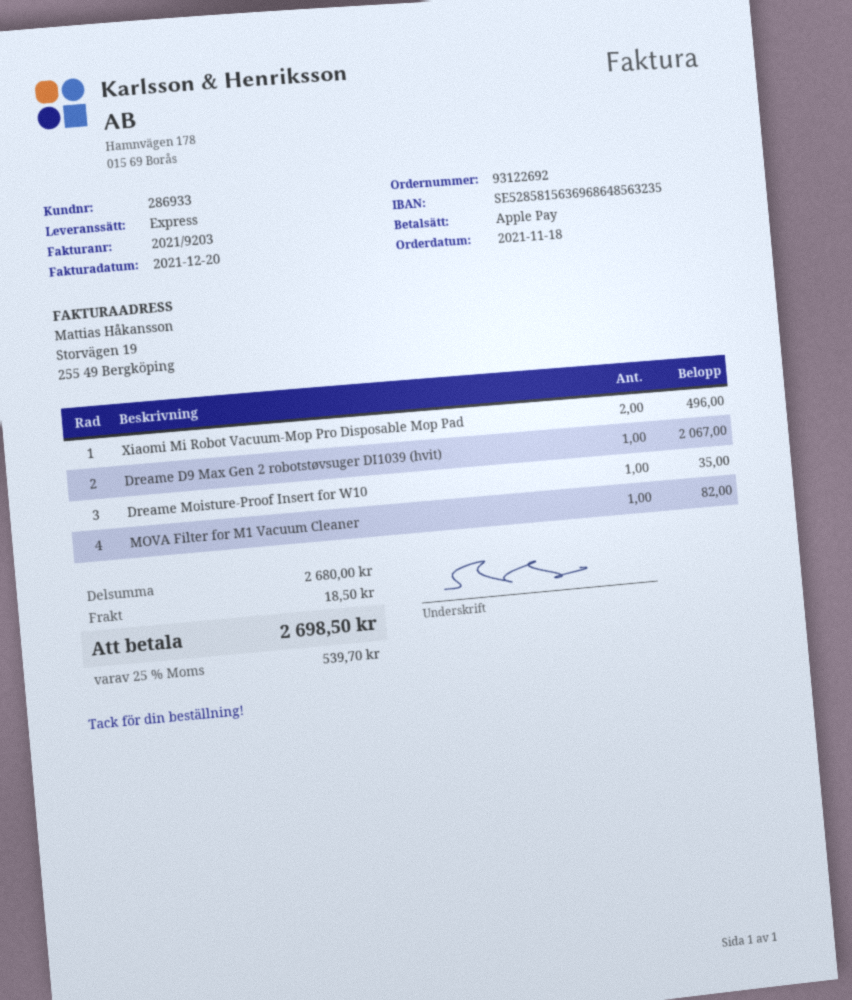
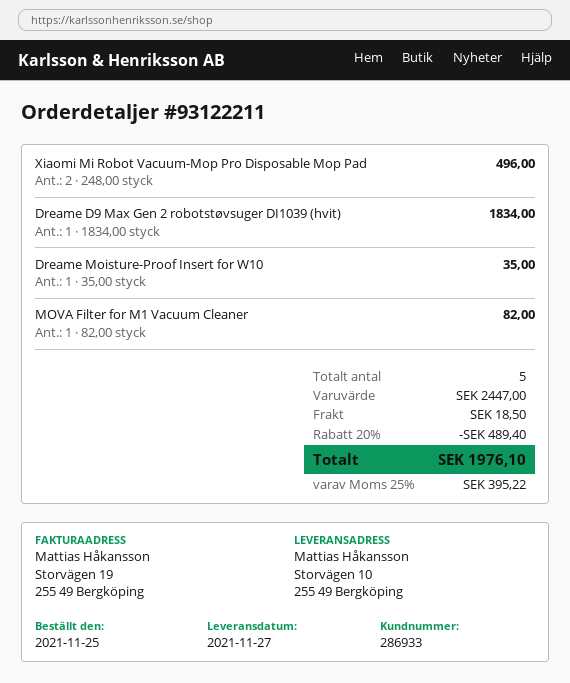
order number: 93122692 -> 93122211
order date: 2021-11-18 -> 2021-11-25
Dreame D9 Max Gen 2 robotstøvsuger DI1039 (hvit): 1 for 2067.00 -> 1 for 1834.00
subtotal: 2680.00 -> 2447.00
discount: none -> 20% = 489.40
tax: 25% = 539.70 -> 25% = 395.22
total: 2698.50 -> 1976.10

